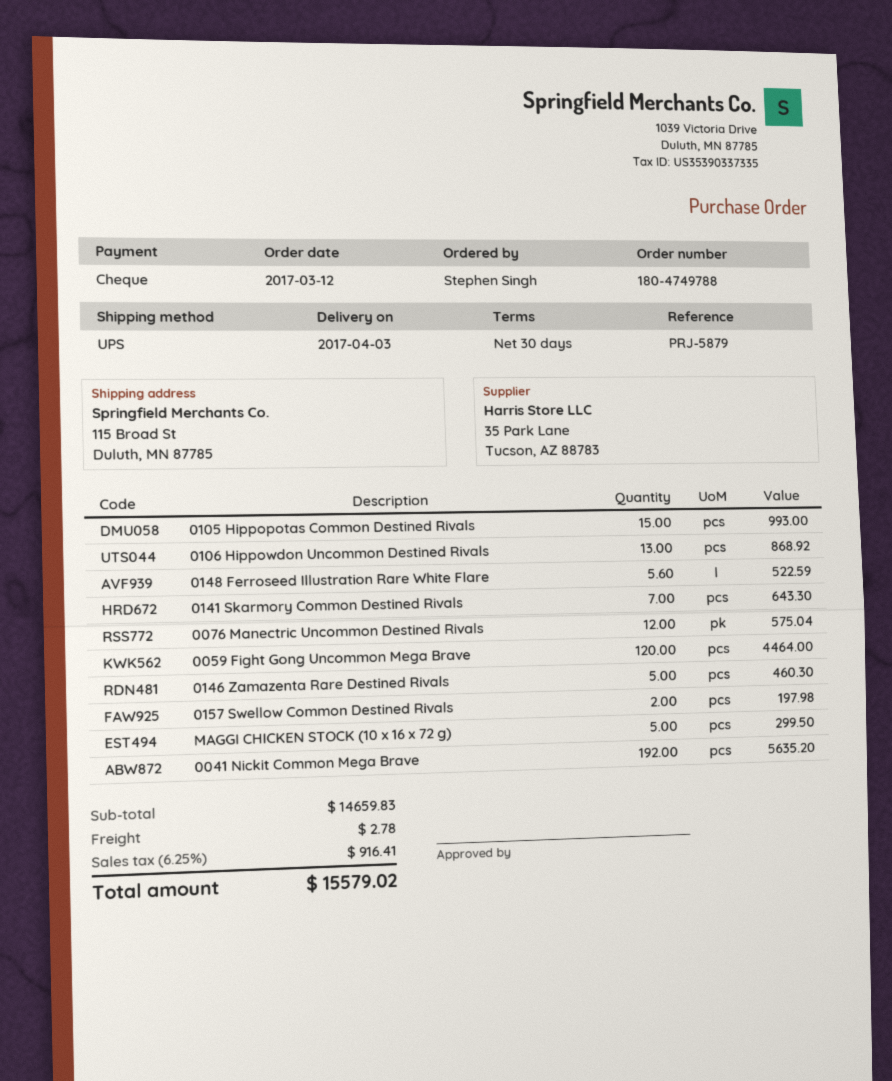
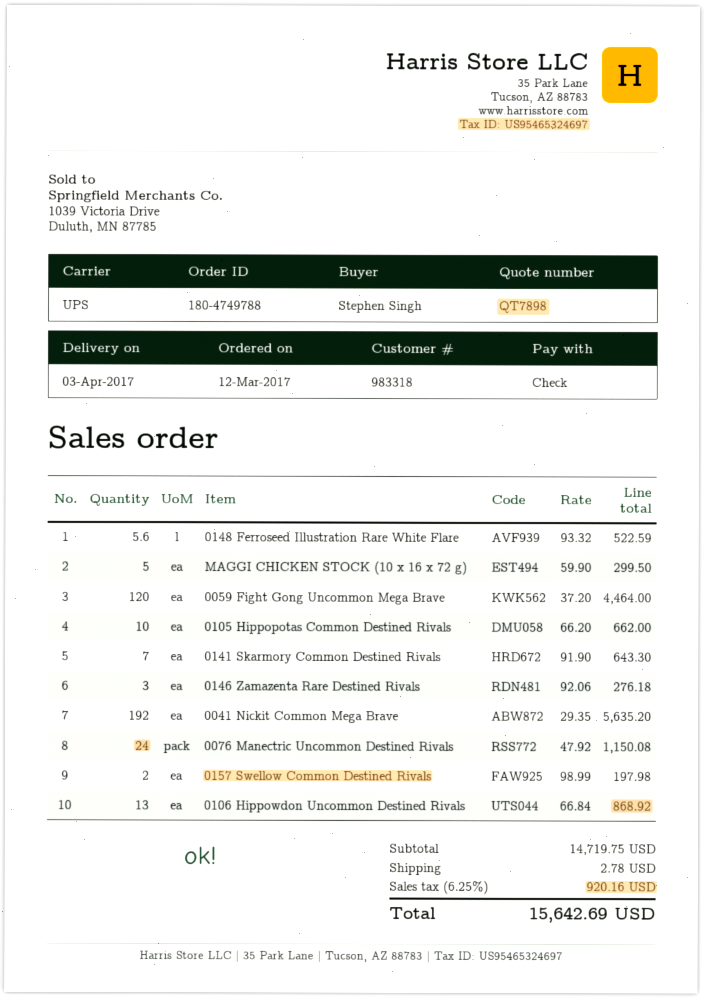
0105 Hippopotas Common Destined Rivals: 15 for 993.00 -> 10 for 662.00
0076 Manectric Uncommon Destined Rivals: 12 for 575.04 -> 24 for 1150.08
0146 Zamazenta Rare Destined Rivals: 5 for 460.30 -> 3 for 276.18
subtotal: 14659.83 -> 14719.75
tax: 6.25% = 916.41 -> 6.25% = 920.16
total: 15579.02 -> 15642.69

